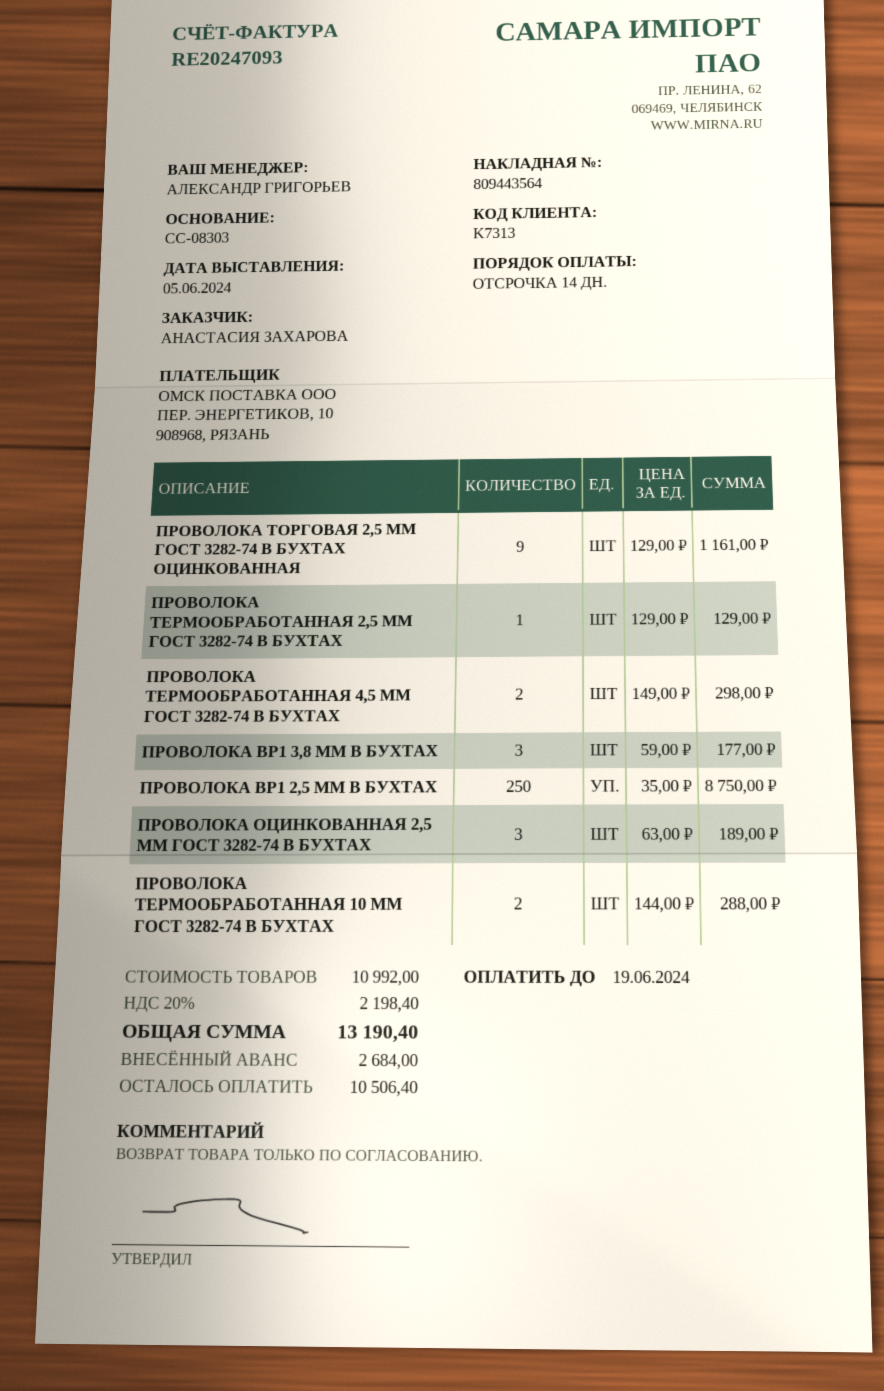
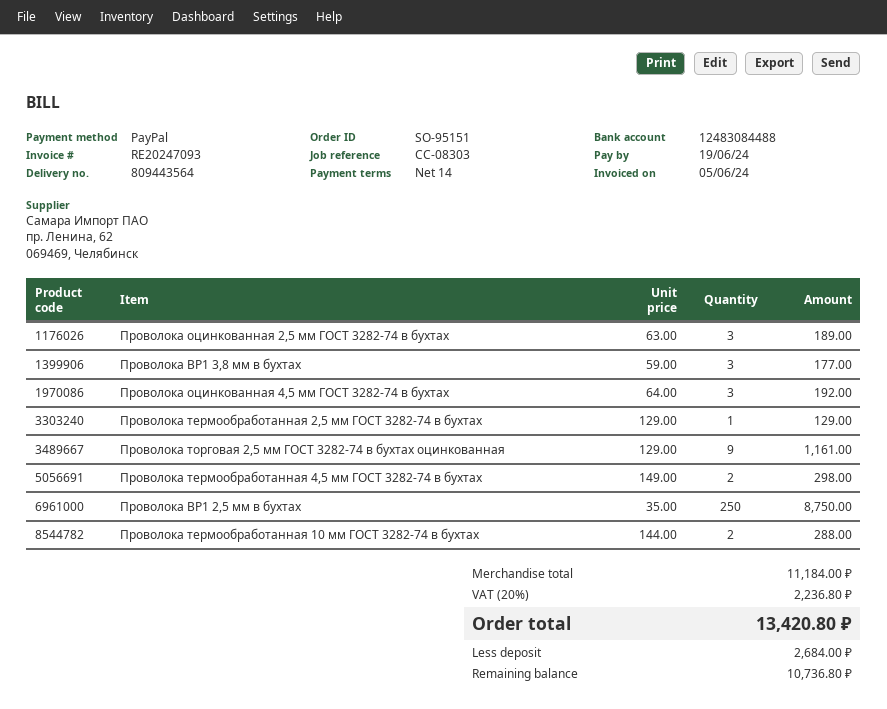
Проволока оцинкованная 4,5 мм ГОСТ 3282-74 в бухтах: none -> 3 x 64.00 = 192.00
subtotal: 10992.00 -> 11184.00
tax: 20% = 2198.40 -> 20% = 2236.80
total: 13190.40 -> 13420.80
balance: 10506.40 -> 10736.80

